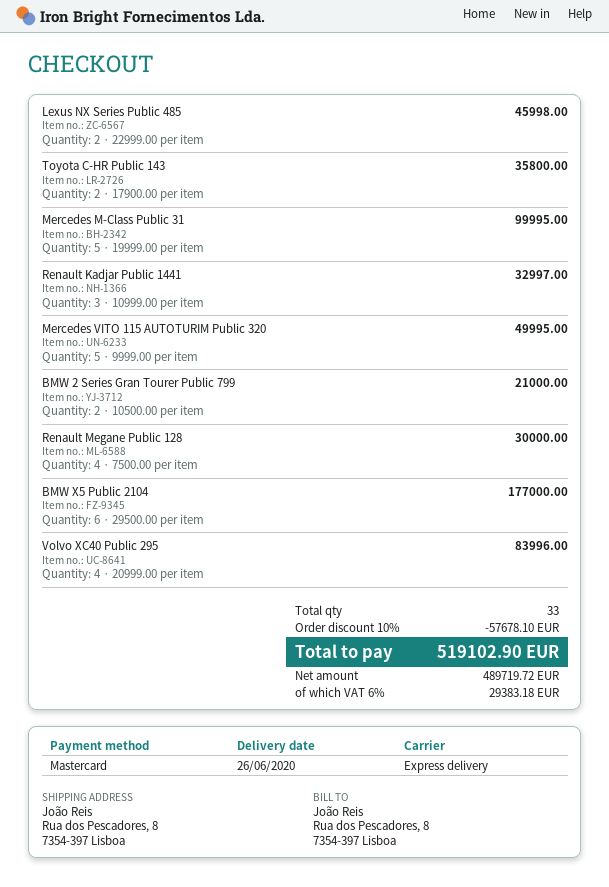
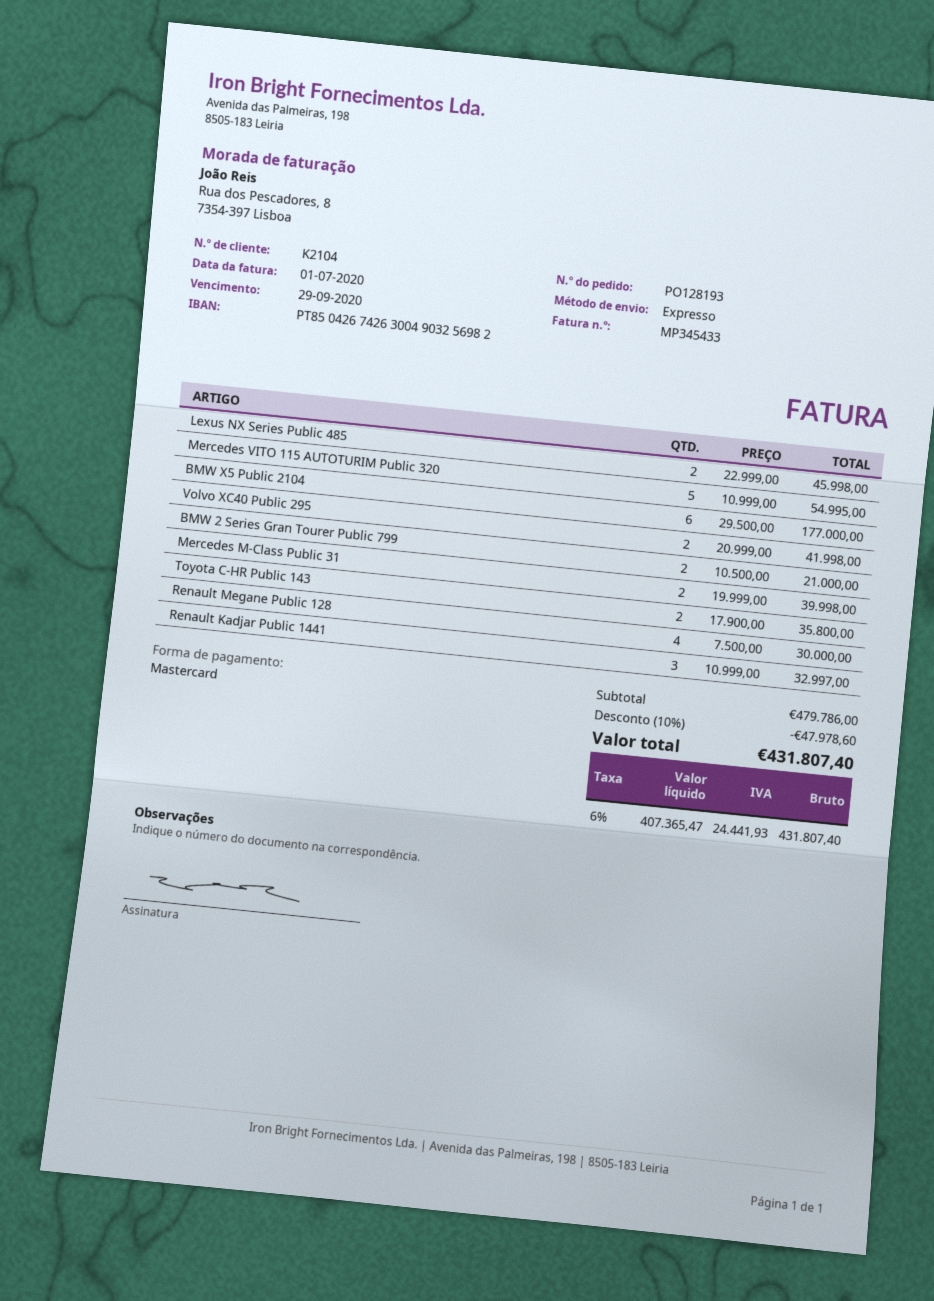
Mercedes M-Class Public 31: 5 x 19999.00 = 99995.00 -> 2 x 19999.00 = 39998.00
Mercedes VITO 115 AUTOTURIM Public 320: 5 x 9999.00 = 49995.00 -> 5 x 10999.00 = 54995.00
Volvo XC40 Public 295: 4 x 20999.00 = 83996.00 -> 2 x 20999.00 = 41998.00
discount: 10% = 57678.10 -> 10% = 47978.60
net: 489719.72 -> 407365.47
tax: 6% = 29383.18 -> 6% = 24441.93
total: 519102.90 -> 431807.40

